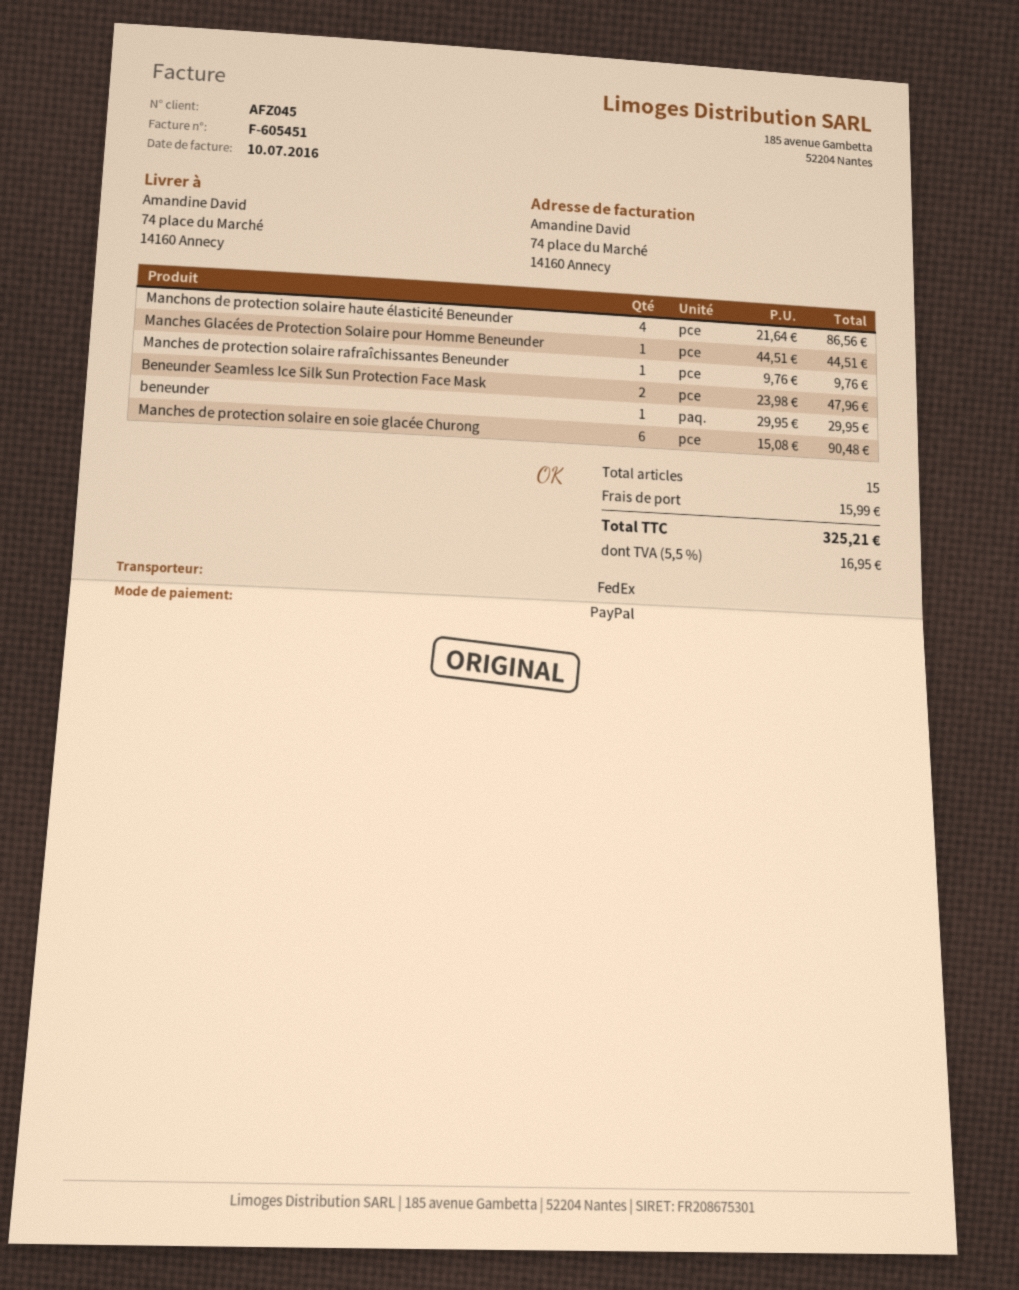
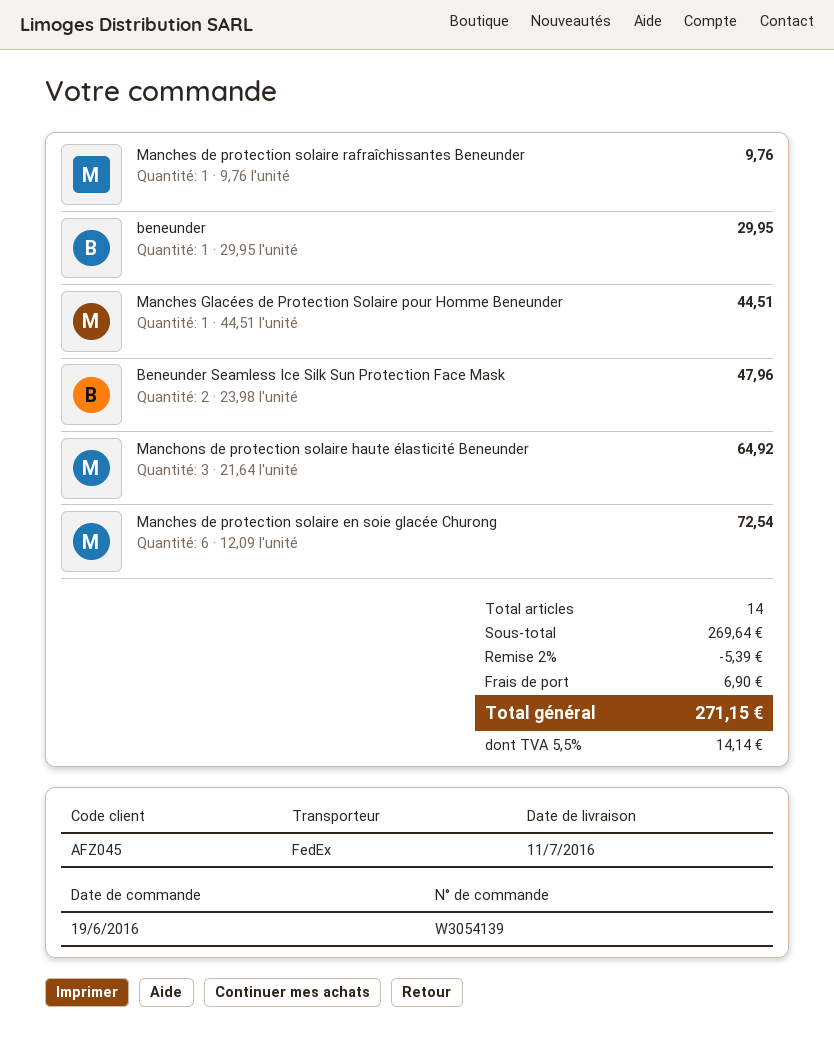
Manchons de protection solaire haute élasticité Beneunder: 4 x 21.64 = 86.56 -> 3 x 21.64 = 64.92
Manches de protection solaire en soie glacée Churong: 6 x 15.08 = 90.48 -> 6 x 12.09 = 72.54
total quantity: 15 -> 14
discount: none -> 2% = 5.39
shipping: 15.99 -> 6.90
tax: 5.5% = 16.95 -> 5.5% = 14.14
total: 325.21 -> 271.15

